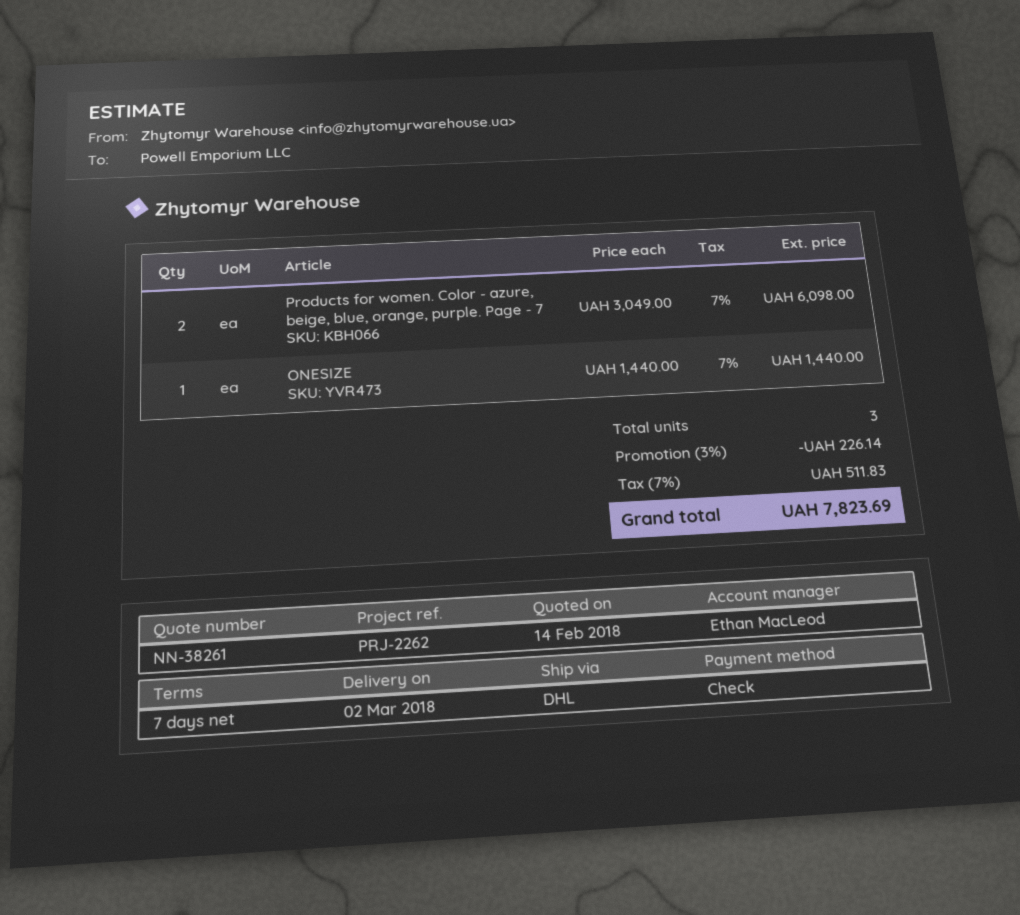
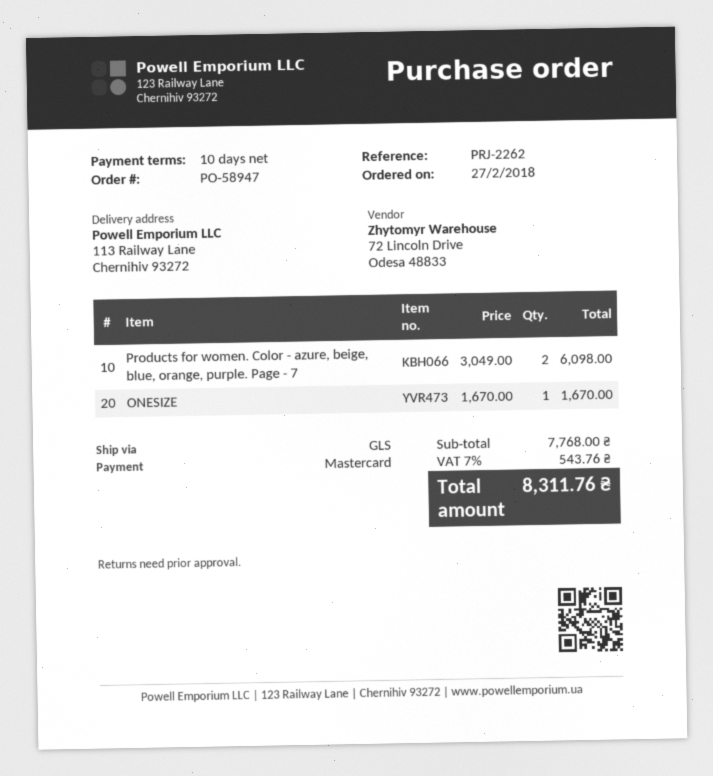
payment terms: 7 days -> 10 days
payment method: cheque -> Mastercard
shipping method: DHL -> GLS
ONESIZE: 1 x 1440.00 = 1440.00 -> 1 x 1670.00 = 1670.00
discount: 3% = 226.14 -> none
tax: 7% = 511.83 -> 7% = 543.76
total: 7823.69 -> 8311.76

